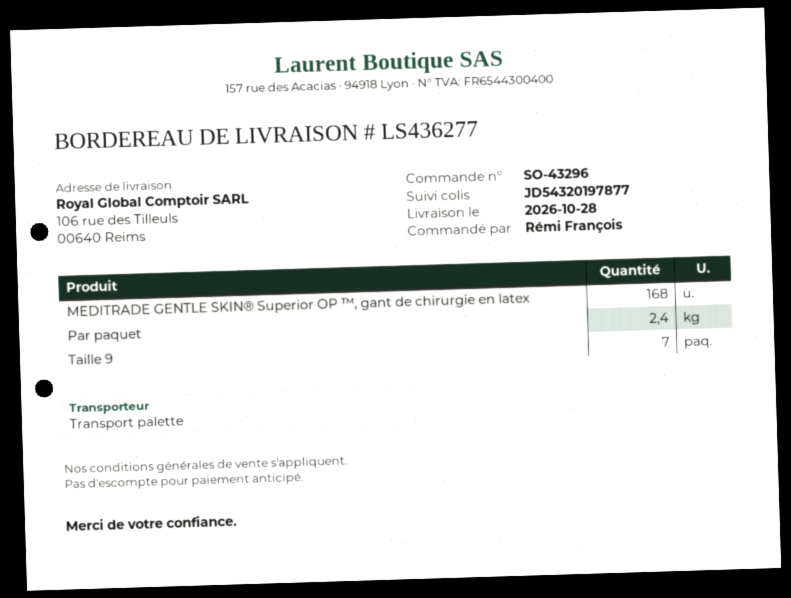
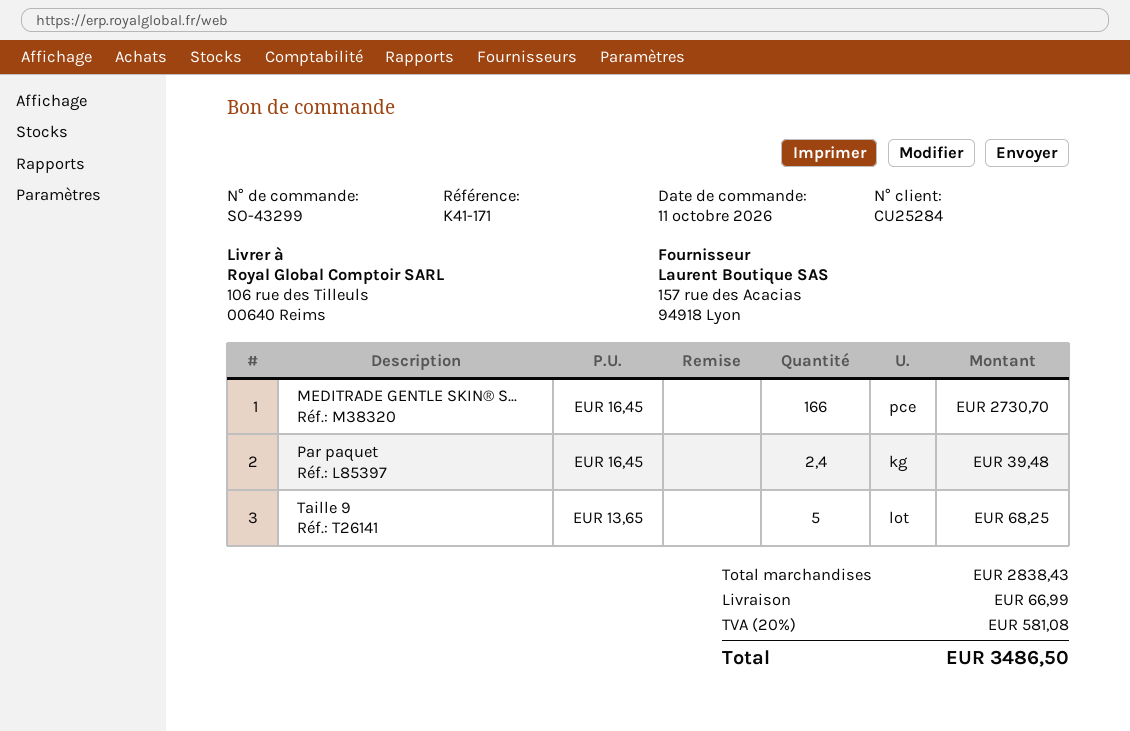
order number: SO-43296 -> SO-43299
MEDITRADE GENTLE SKIN® Superior OP ™, gant de chirurgie en latex: 168 -> 166
Taille 9: 7 -> 5

